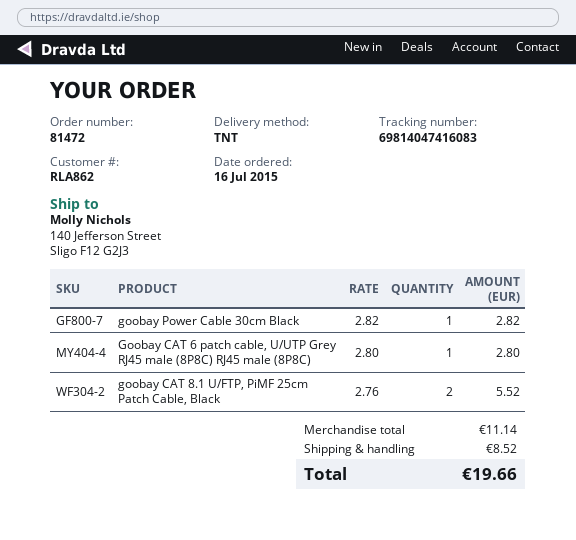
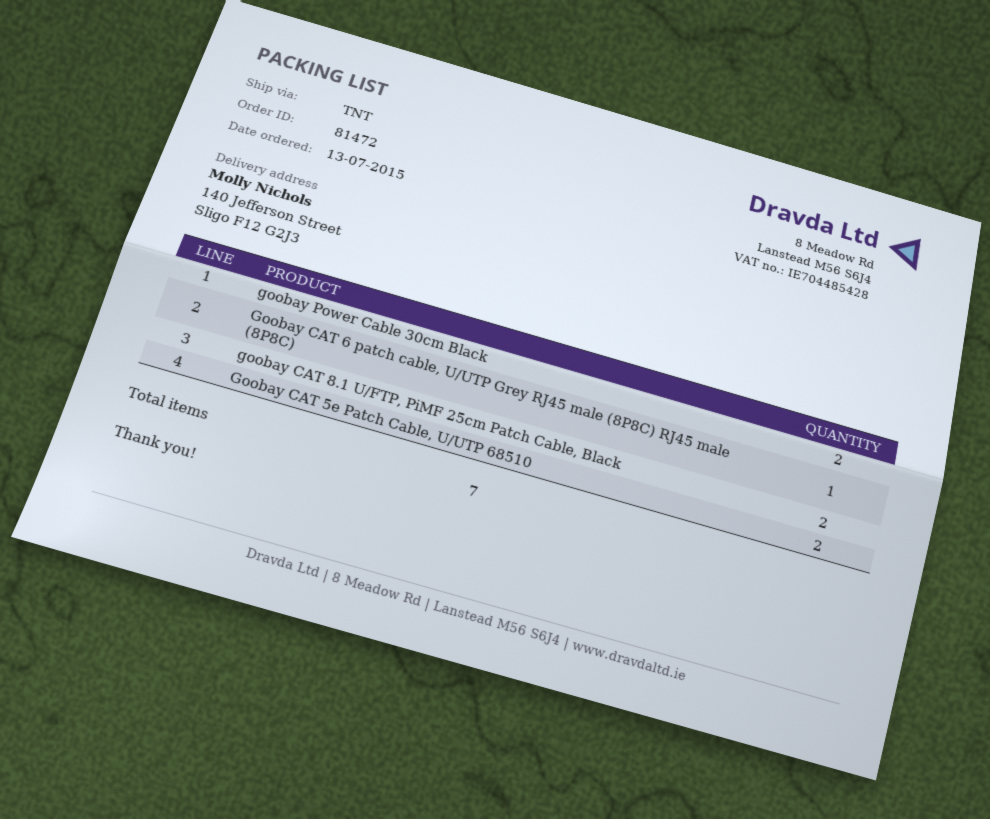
order date: 2015-07-16 -> 2015-07-13
goobay Power Cable 30cm Black: 1 -> 2
Goobay CAT 5e Patch Cable, U/UTP 68510: none -> 2

